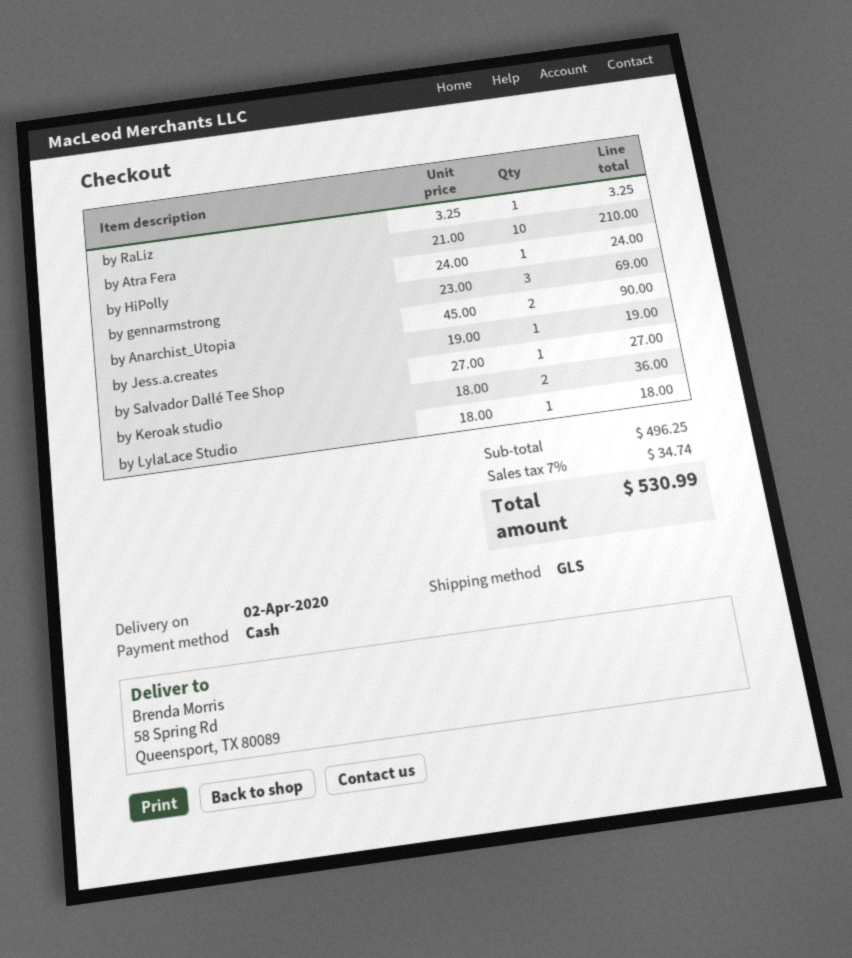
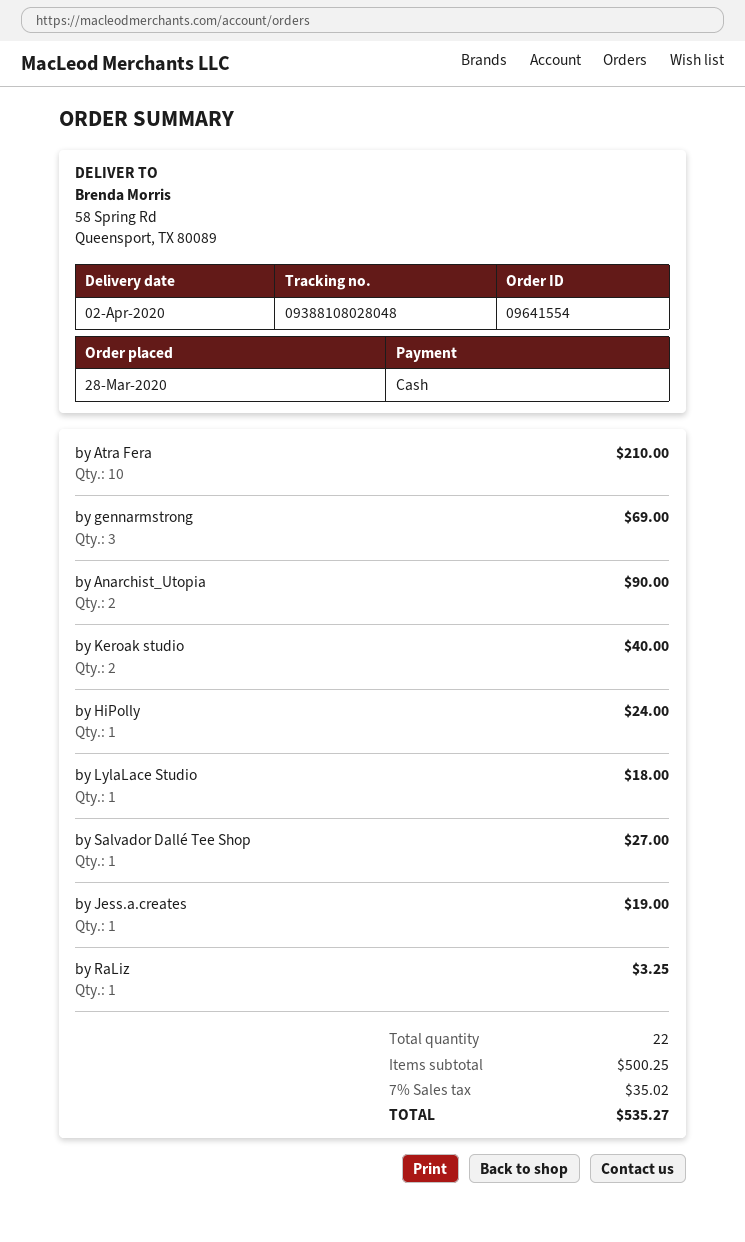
by Keroak studio: 2 for 36.00 -> 2 for 40.00
subtotal: 496.25 -> 500.25
tax: 7% = 34.74 -> 7% = 35.02
total: 530.99 -> 535.27

